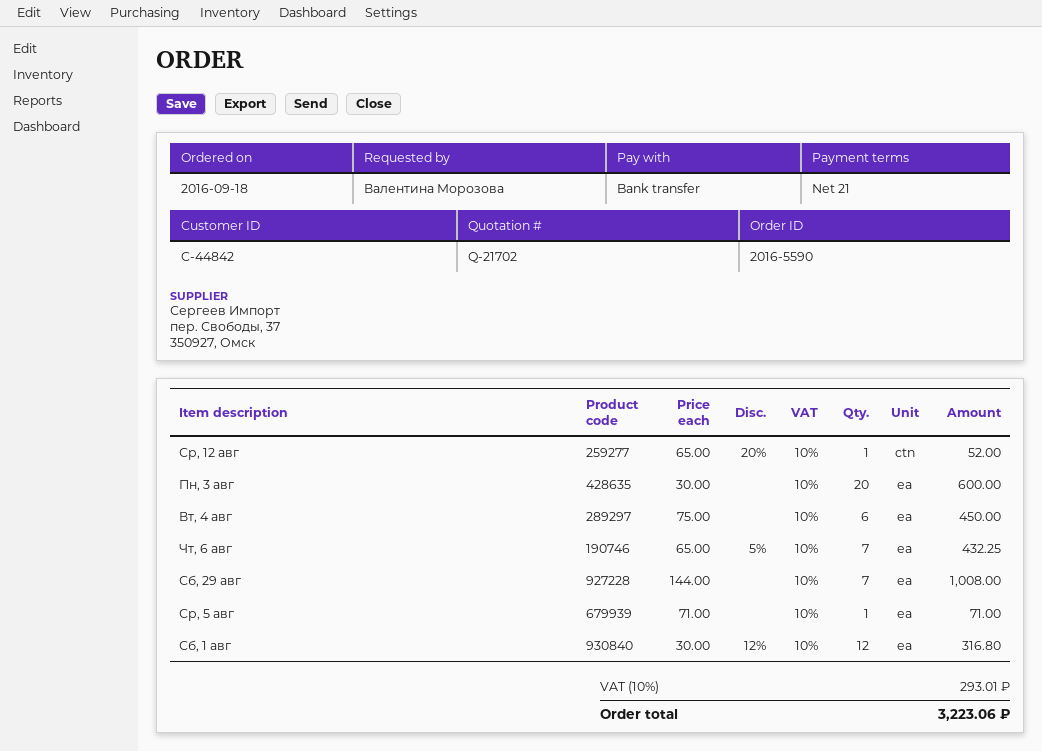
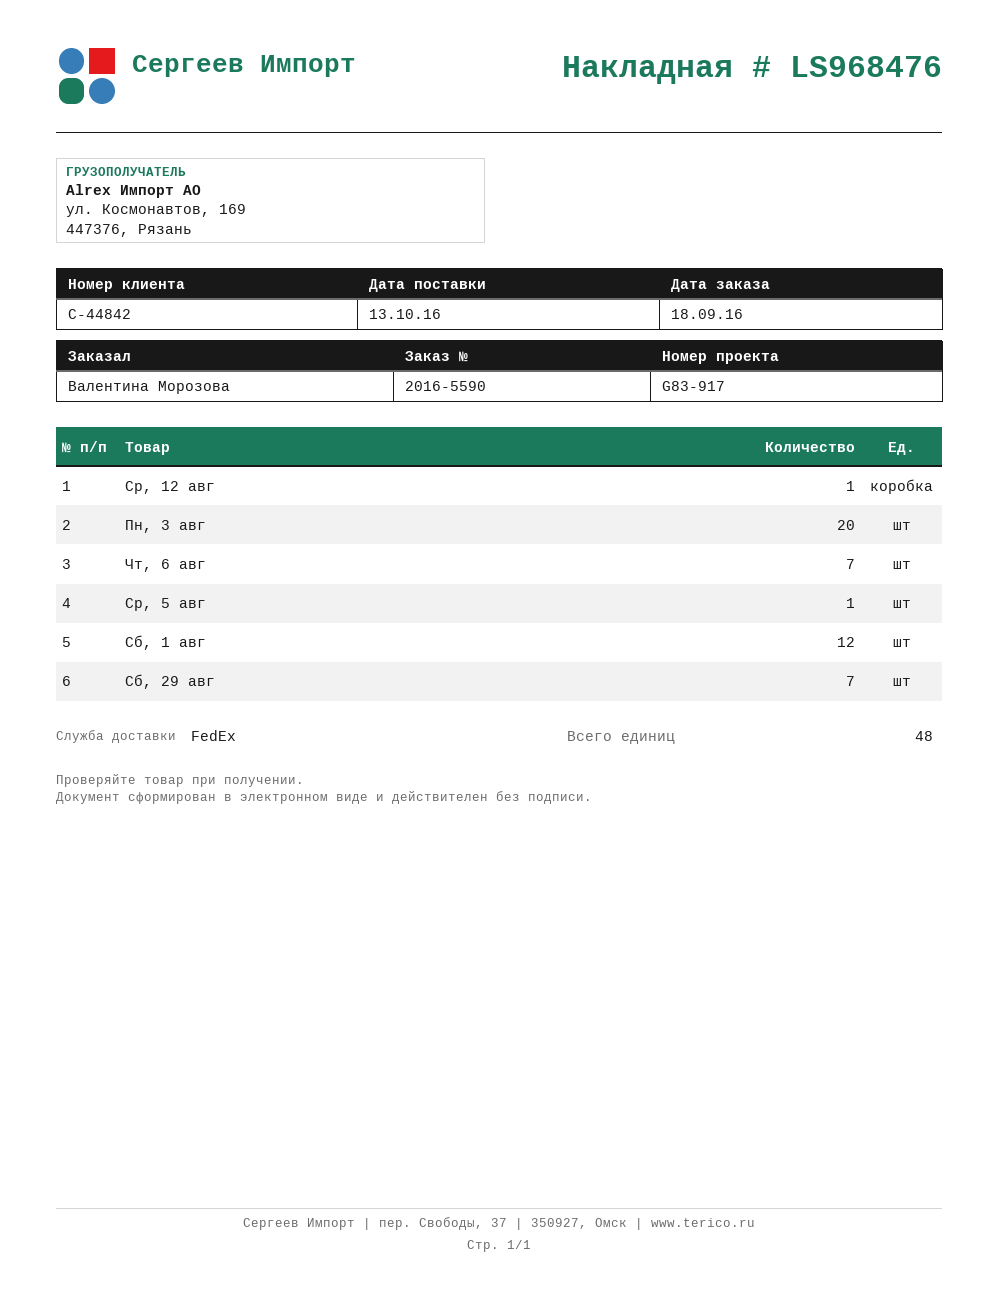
Вт, 4 авг: 6 -> none

